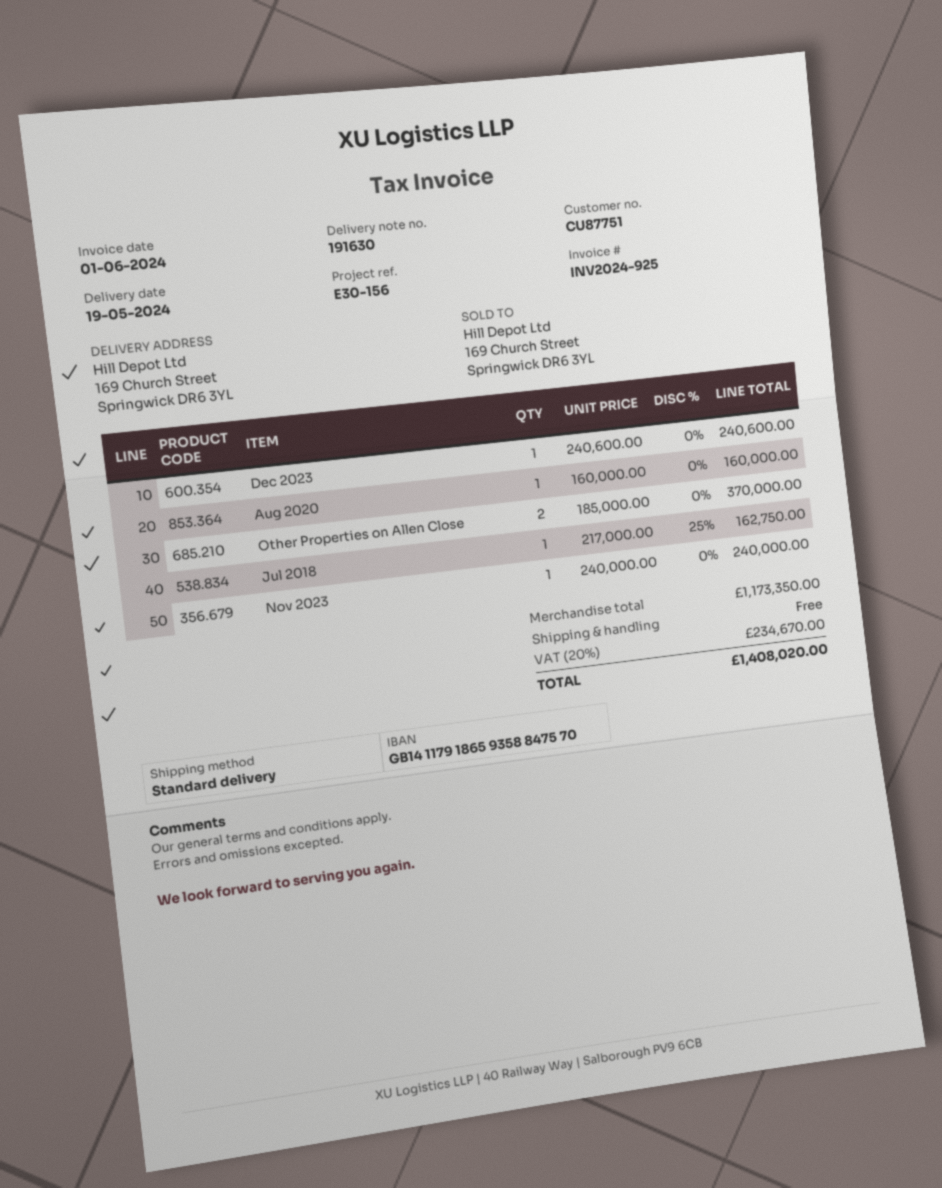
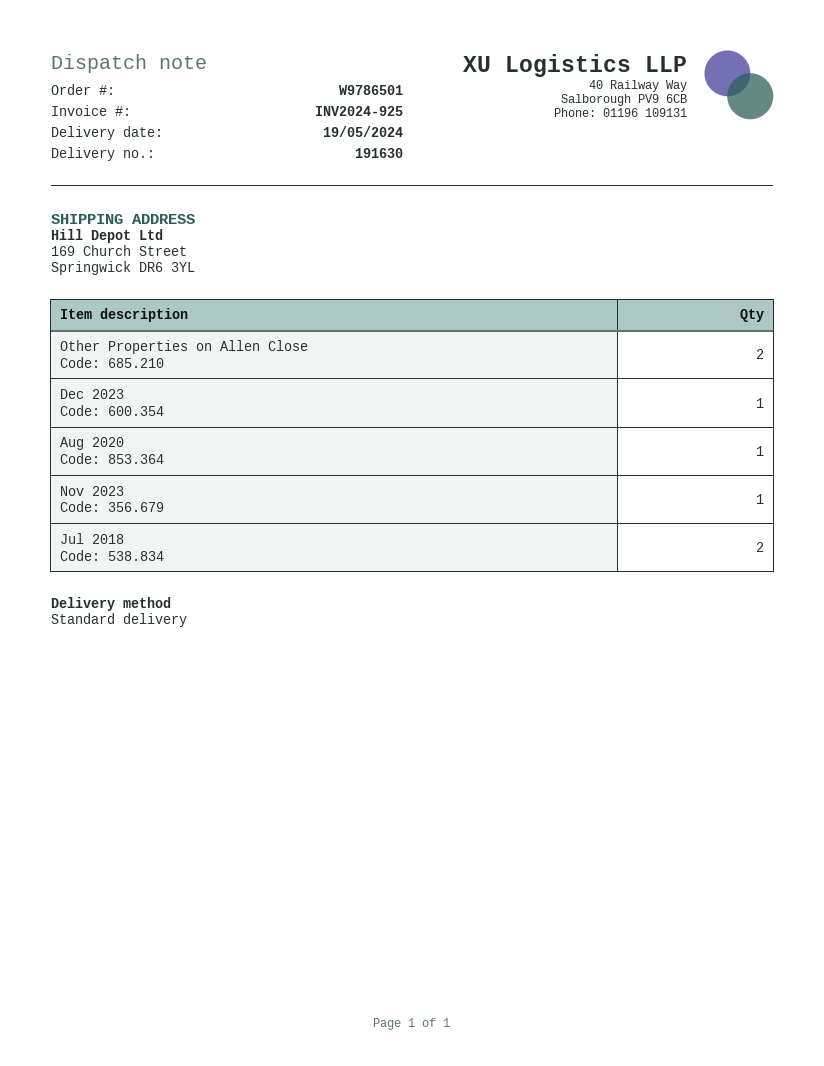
Jul 2018: 1 -> 2

